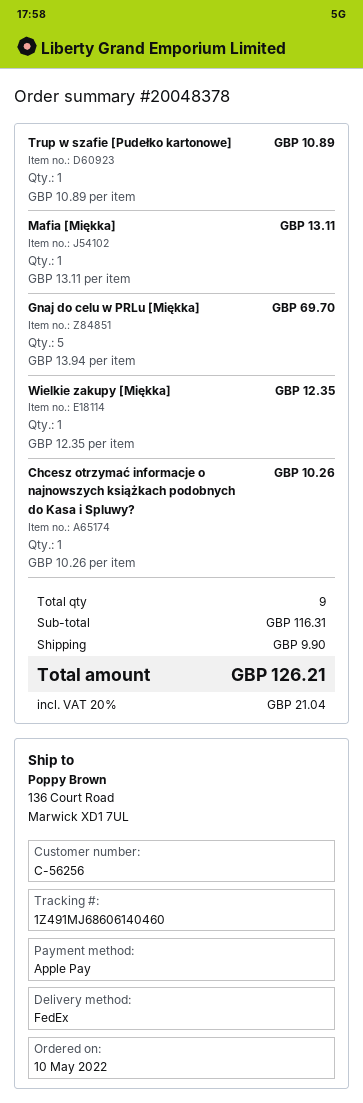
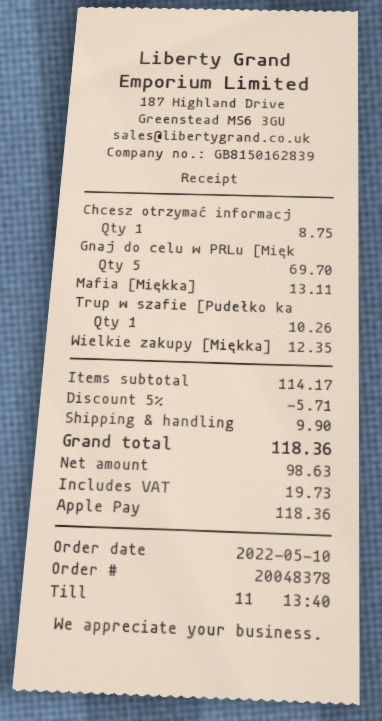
Trup w szafie [Pudełko kartonowe]: 1 for 10.89 -> 1 for 10.26
Chcesz otrzymać informacje o najnowszych książkach podobnych do Kasa i Spluwy?: 1 for 10.26 -> 1 for 8.75
subtotal: 116.31 -> 114.17
discount: none -> 5% = 5.71
tax: 21.04 -> 19.73
total: 126.21 -> 118.36

